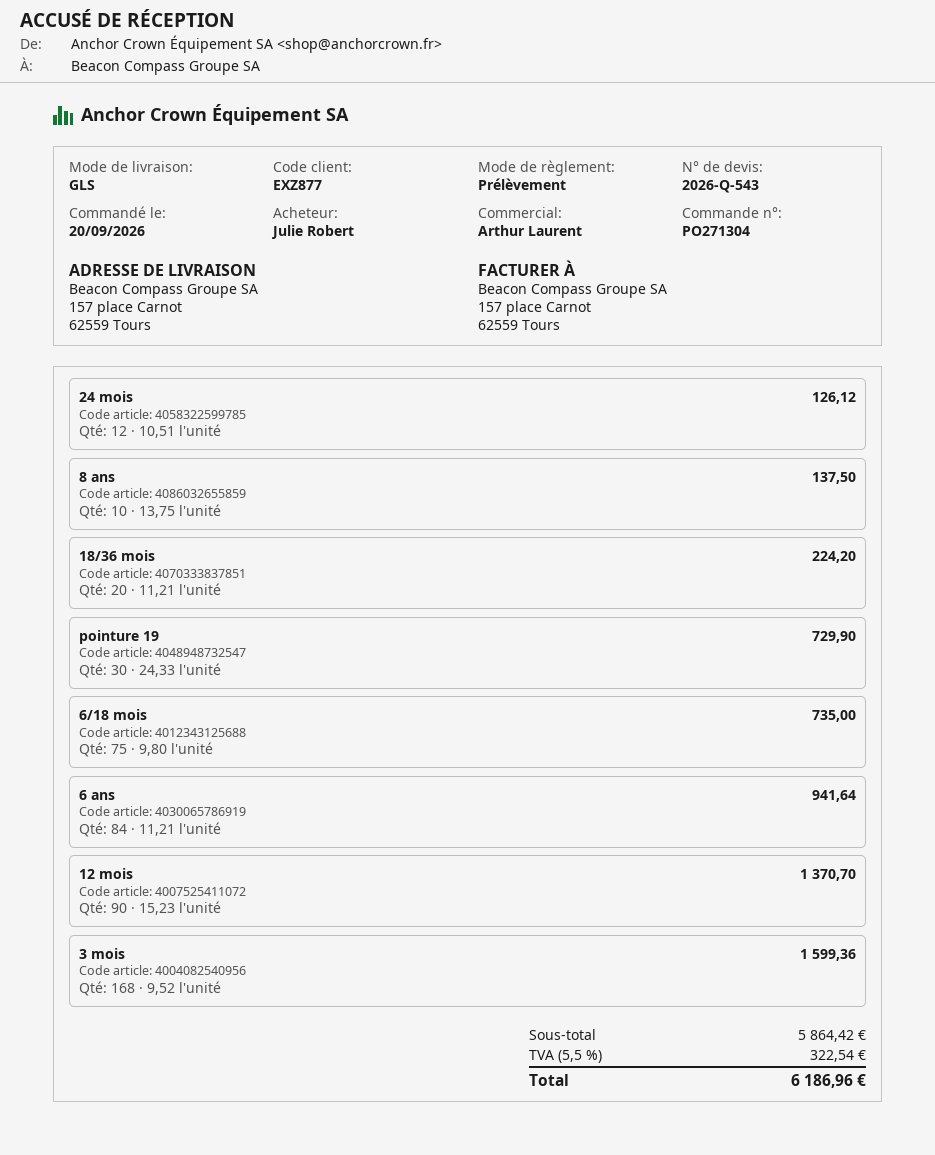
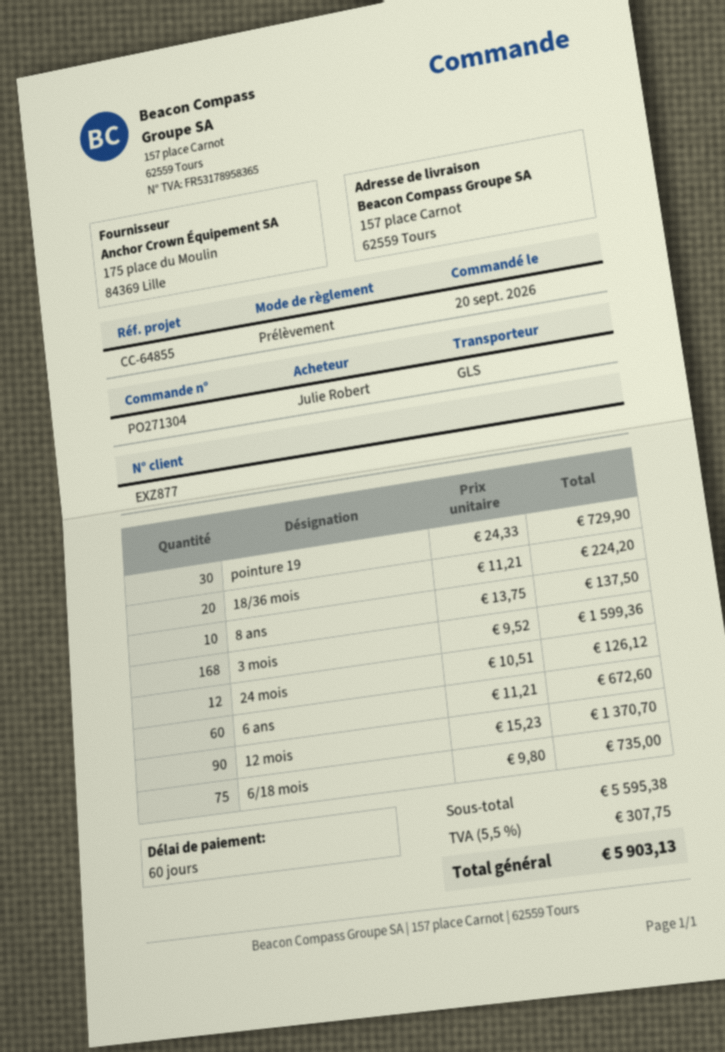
6 ans: 84 x 11.21 = 941.64 -> 60 x 11.21 = 672.60
subtotal: 5864.42 -> 5595.38
tax: 5.5% = 322.54 -> 5.5% = 307.75
total: 6186.96 -> 5903.13

